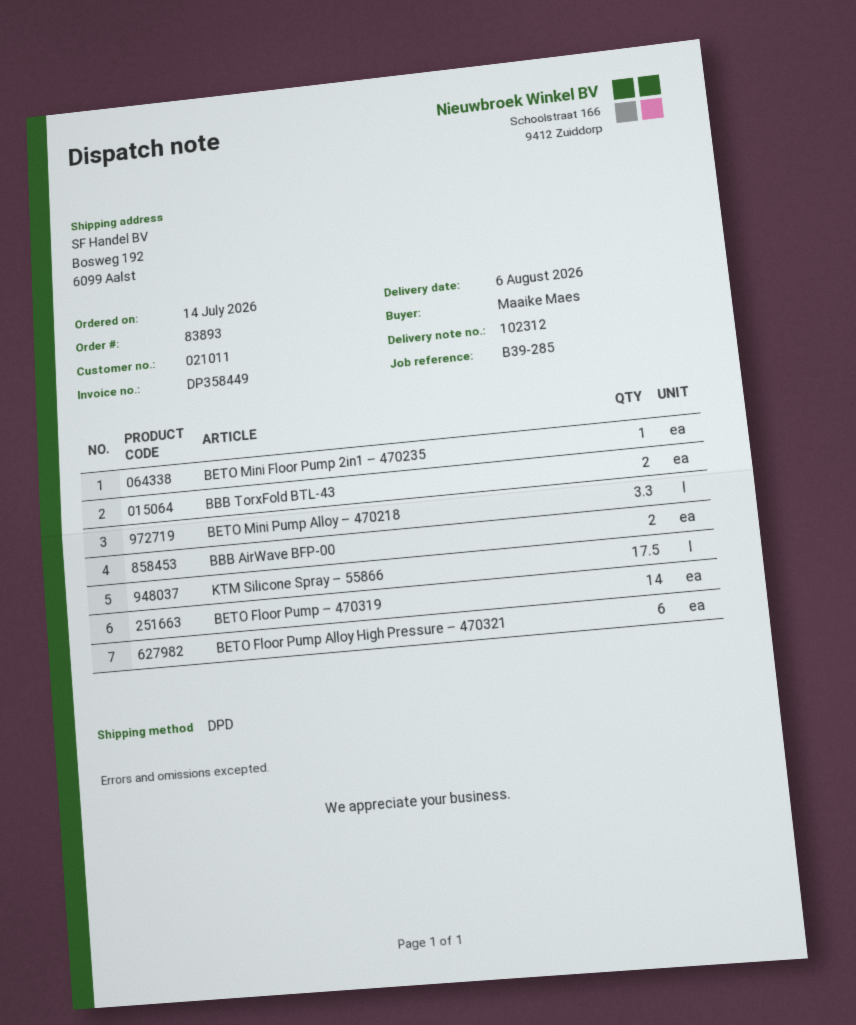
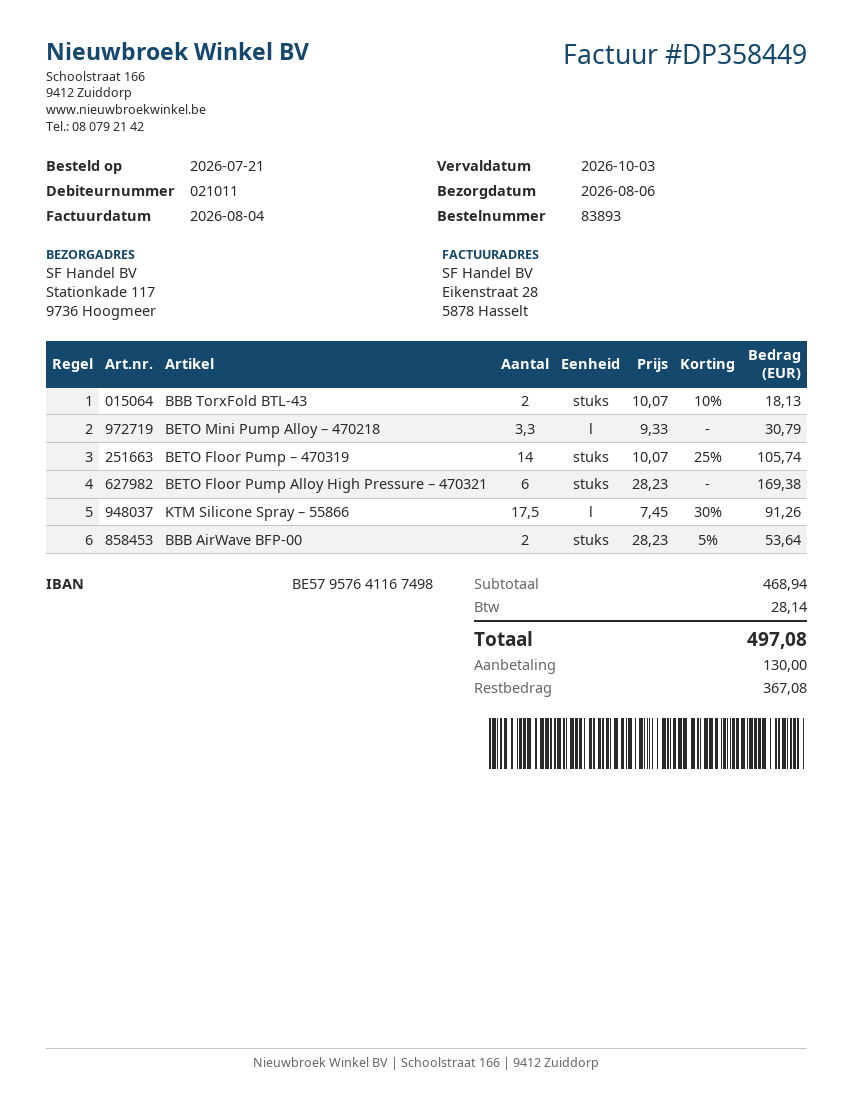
order date: 2026-07-14 -> 2026-07-21
ship to: Bosweg 192, 6099 Aalst -> Stationkade 117, 9736 Hoogmeer
BETO Mini Floor Pump 2in1 – 470235: 1 -> none

